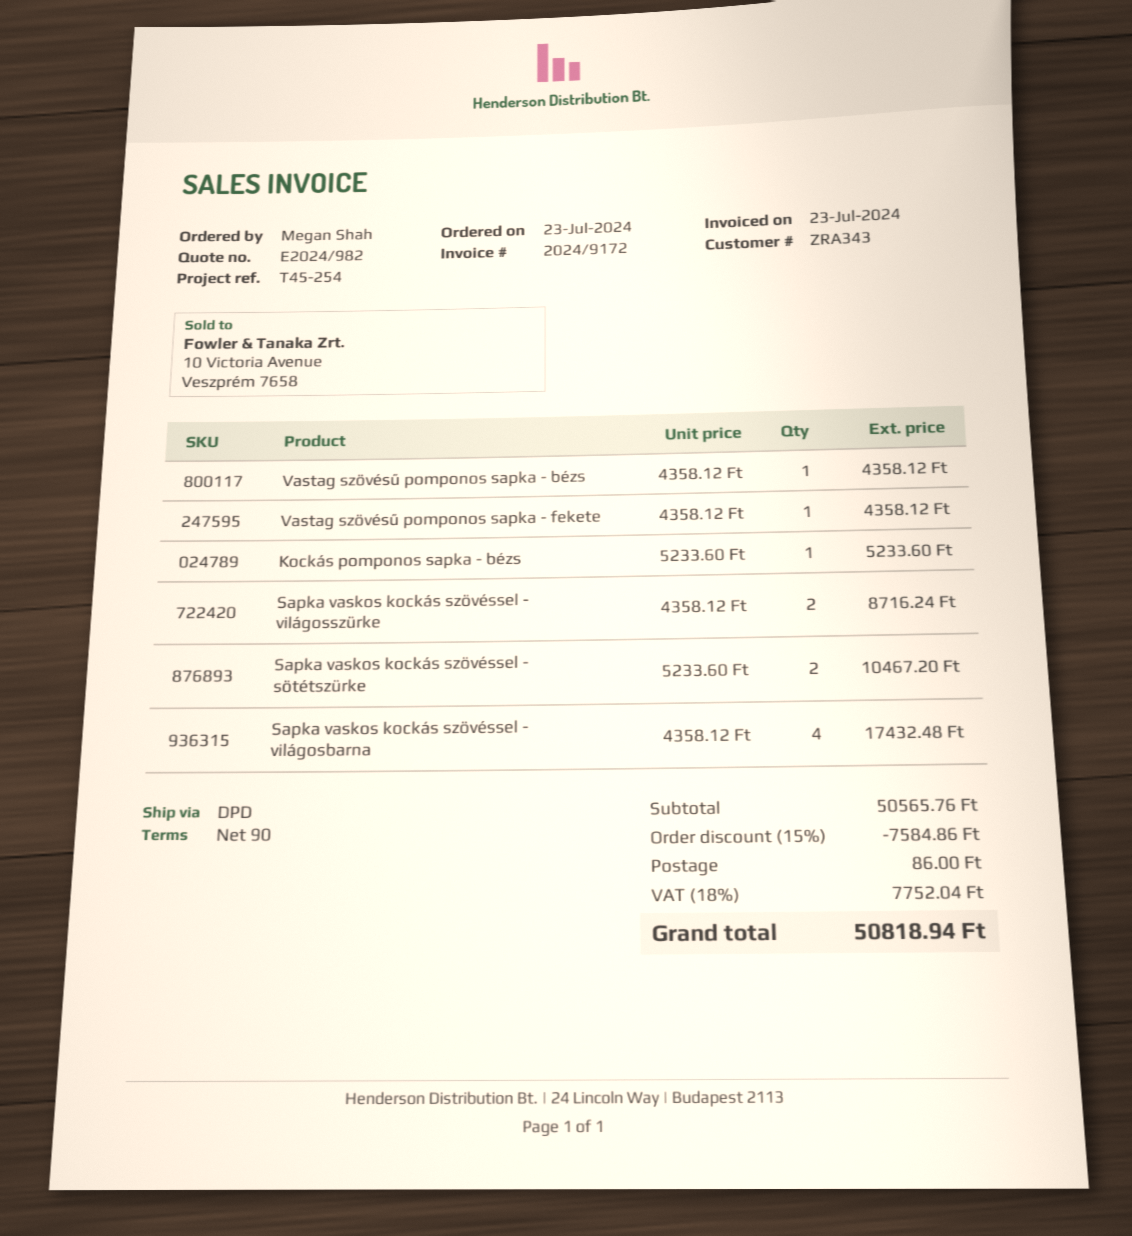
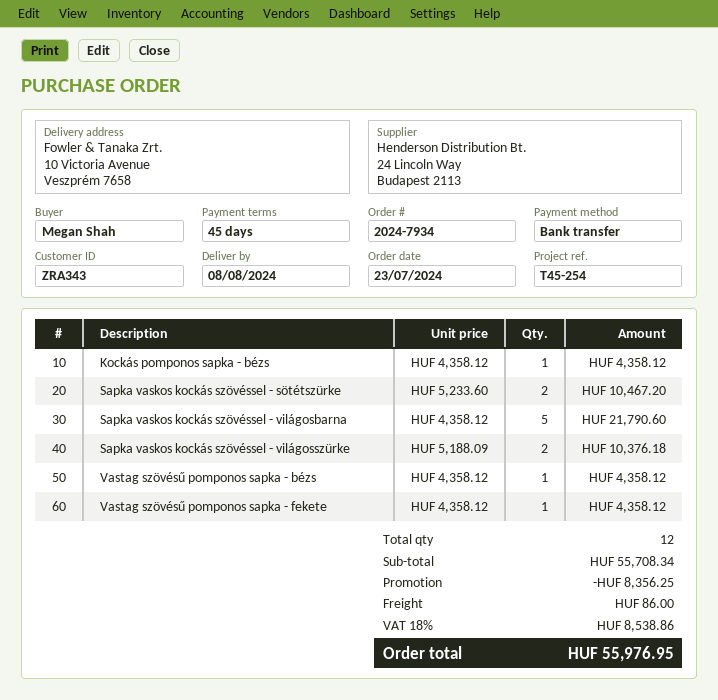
payment terms: 90 days -> 45 days
Kockás pomponos sapka - bézs: 1 x 5233.60 = 5233.60 -> 1 x 4358.12 = 4358.12
Sapka vaskos kockás szövéssel - világosszürke: 2 x 4358.12 = 8716.24 -> 2 x 5188.09 = 10376.18
Sapka vaskos kockás szövéssel - világosbarna: 4 x 4358.12 = 17432.48 -> 5 x 4358.12 = 21790.60
subtotal: 50565.76 -> 55708.34
discount: 7584.86 -> 8356.25
tax: 18% = 7752.04 -> 18% = 8538.86
total: 50818.94 -> 55976.95

